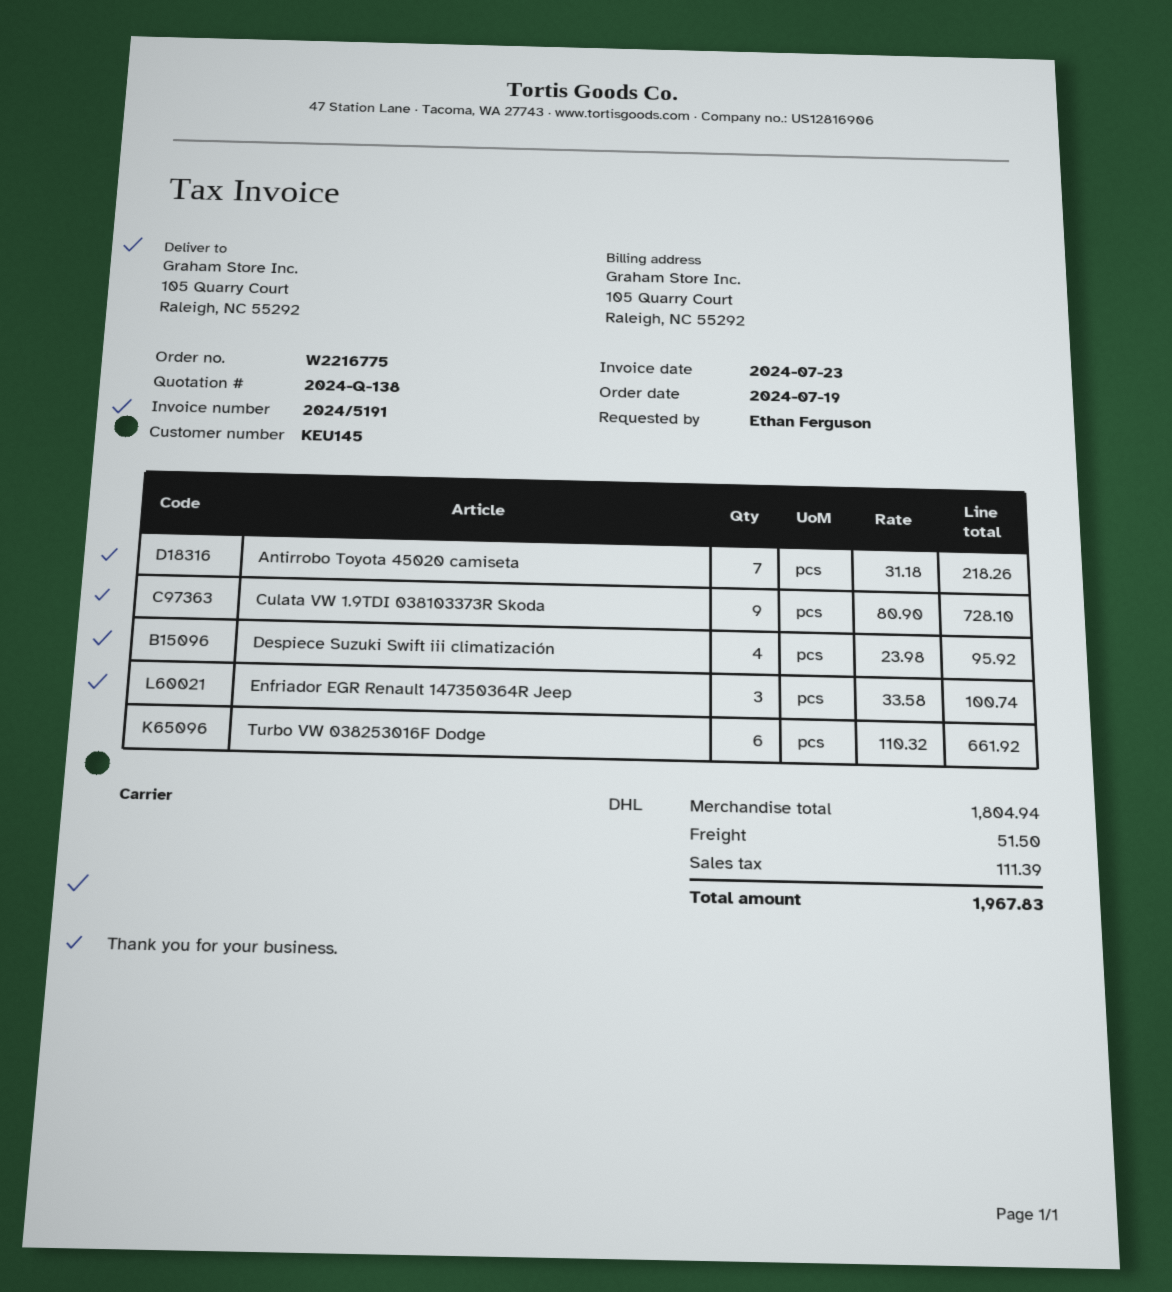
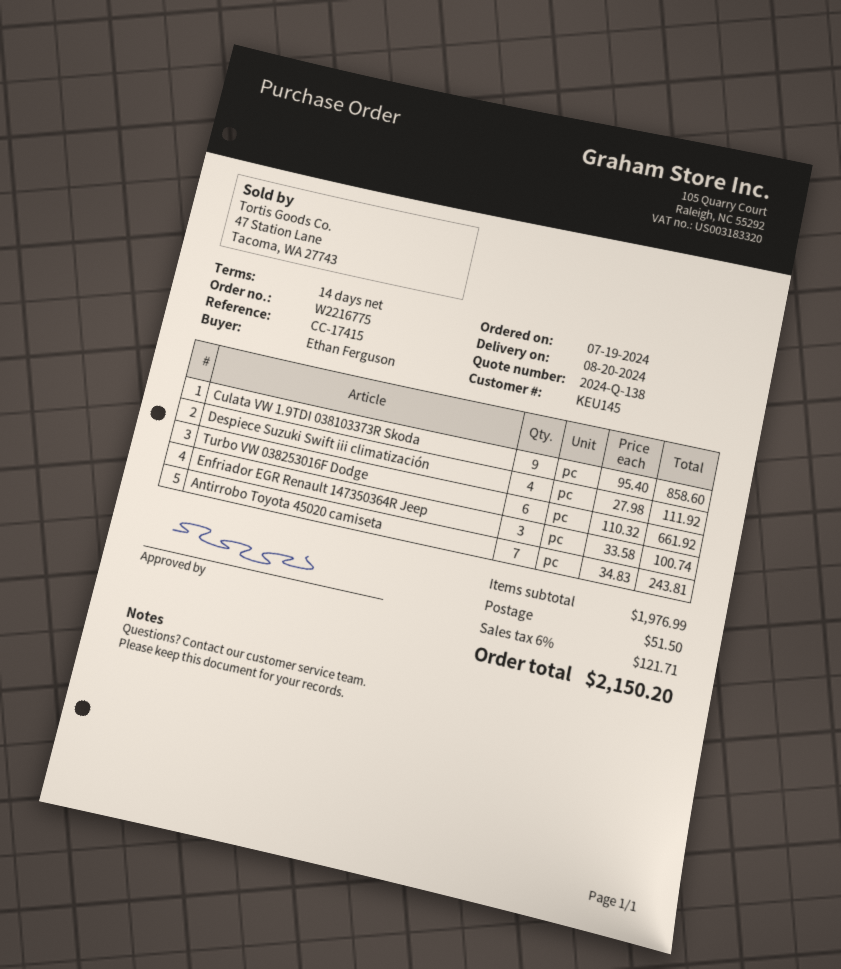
Antirrobo Toyota 45020 camiseta: 7 x 31.18 = 218.26 -> 7 x 34.83 = 243.81
Culata VW 1.9TDI 038103373R Skoda: 9 x 80.90 = 728.10 -> 9 x 95.40 = 858.60
Despiece Suzuki Swift iii climatización: 4 x 23.98 = 95.92 -> 4 x 27.98 = 111.92
subtotal: 1804.94 -> 1976.99
tax: 111.39 -> 121.71
total: 1967.83 -> 2150.20

